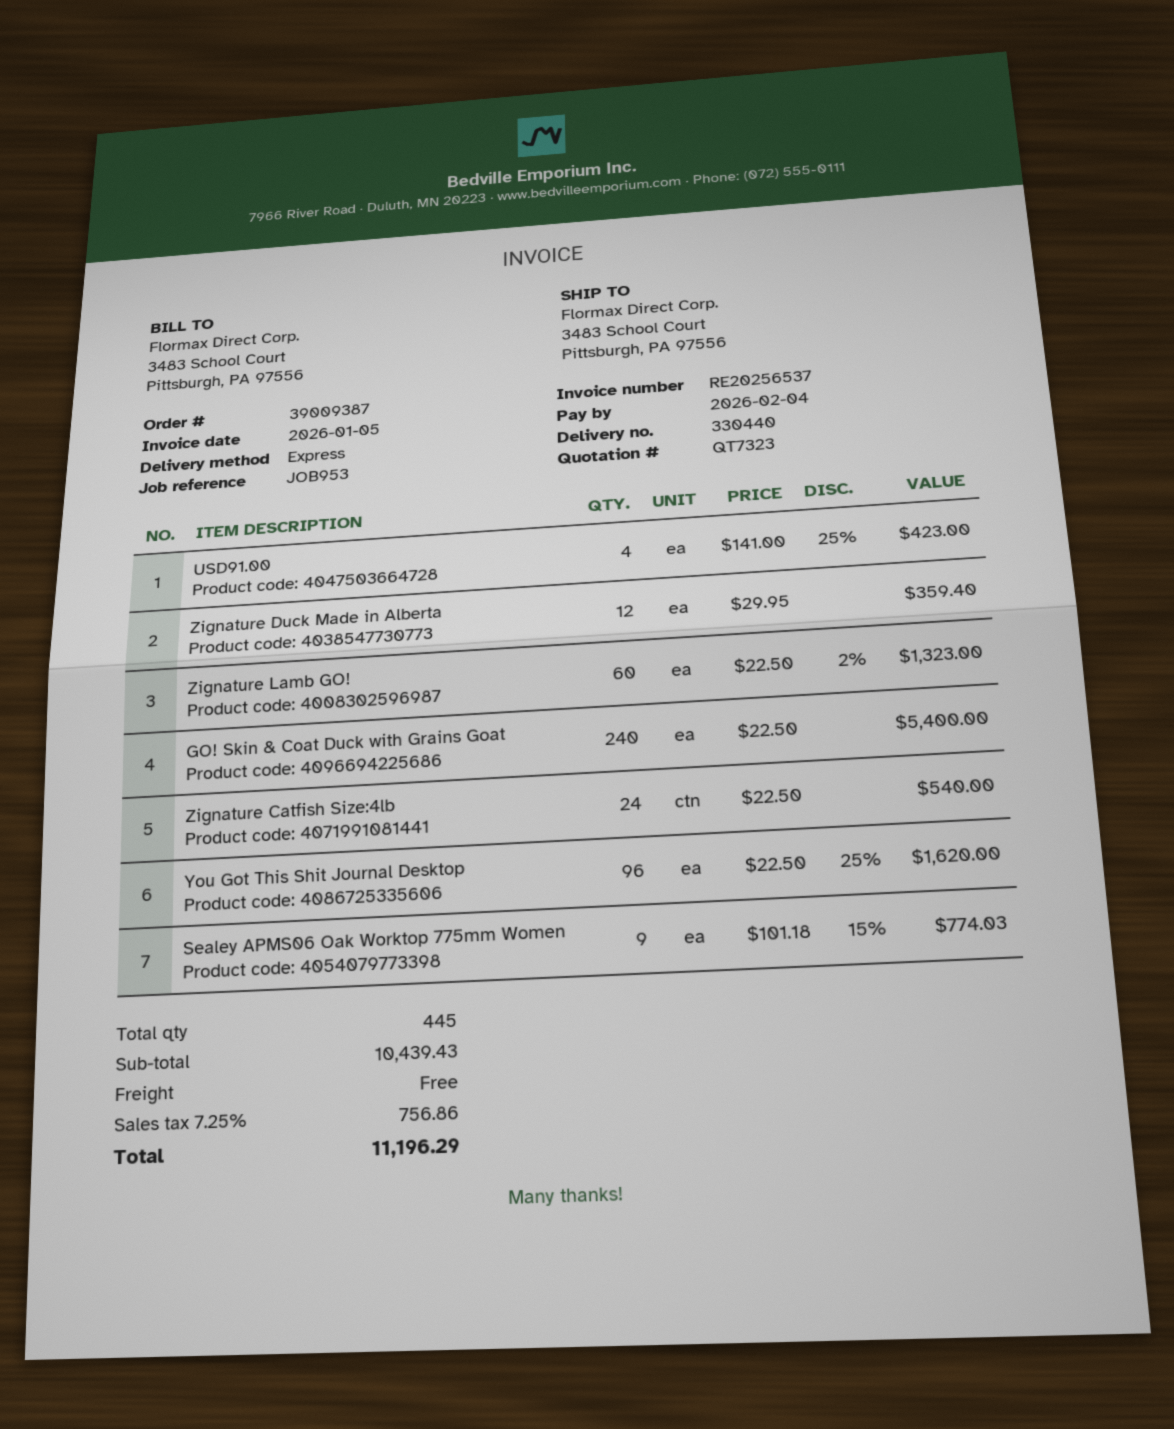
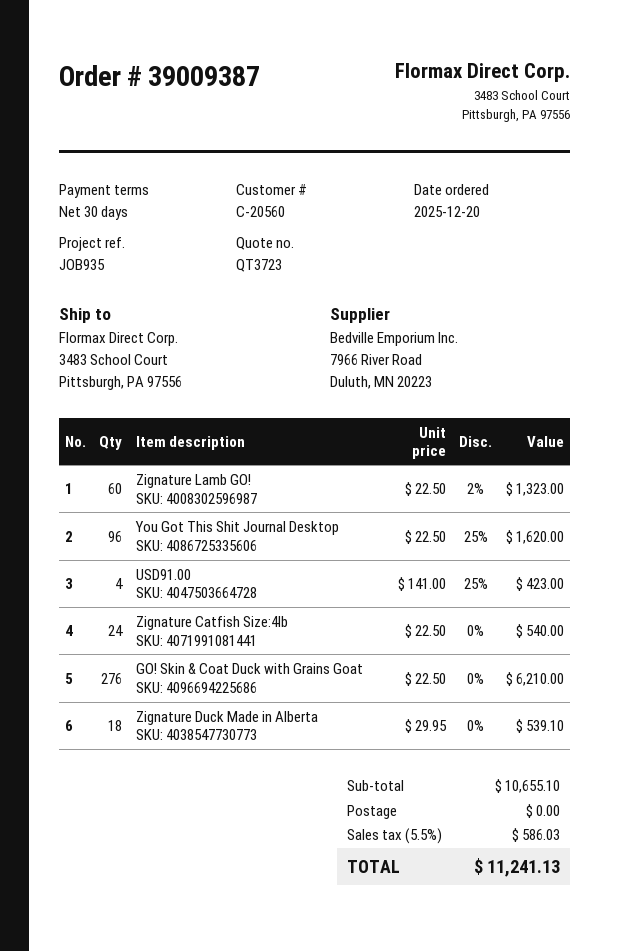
quote number: QT7323 -> QT3723
reference: JOB953 -> JOB935
Zignature Duck Made in Alberta: 12 x 29.95 = 359.40 -> 18 x 29.95 = 539.10
GO! Skin & Coat Duck with Grains Goat: 240 x 22.50 = 5400.00 -> 276 x 22.50 = 6210.00
Sealey APMS06 Oak Worktop 775mm Women: 9 x 101.18 - 15% = 774.03 -> none
subtotal: 10439.43 -> 10655.10
tax: 7.25% = 756.86 -> 5.5% = 586.03
total: 11196.29 -> 11241.13

